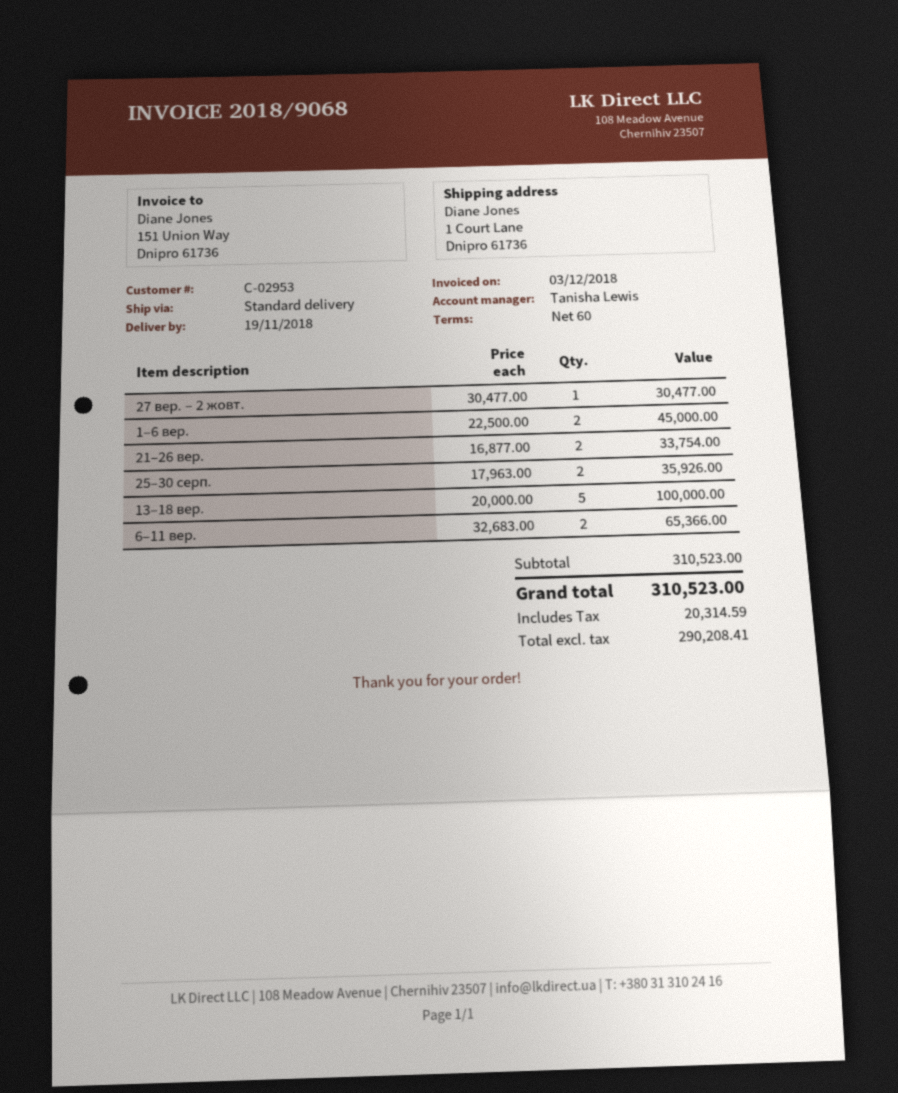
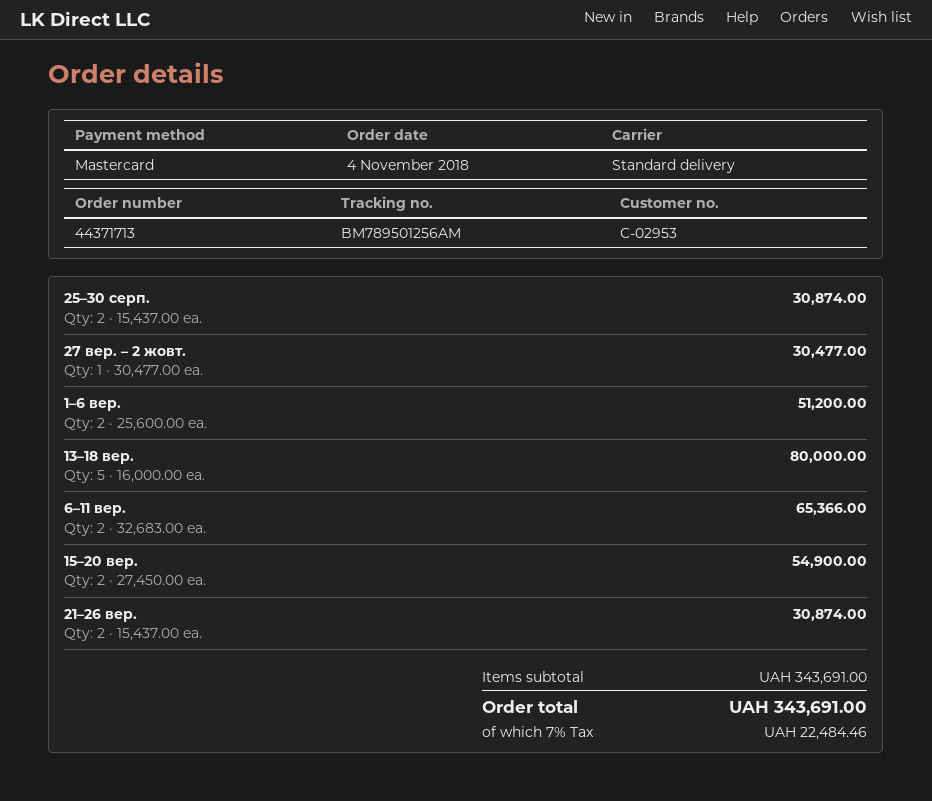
1–6 вер.: 2 x 22500.00 = 45000.00 -> 2 x 25600.00 = 51200.00
21–26 вер.: 2 x 16877.00 = 33754.00 -> 2 x 15437.00 = 30874.00
25–30 серп.: 2 x 17963.00 = 35926.00 -> 2 x 15437.00 = 30874.00
13–18 вер.: 5 x 20000.00 = 100000.00 -> 5 x 16000.00 = 80000.00
15–20 вер.: none -> 2 x 27450.00 = 54900.00
subtotal: 310523.00 -> 343691.00
tax: 20314.59 -> 22484.46
total: 310523.00 -> 343691.00

